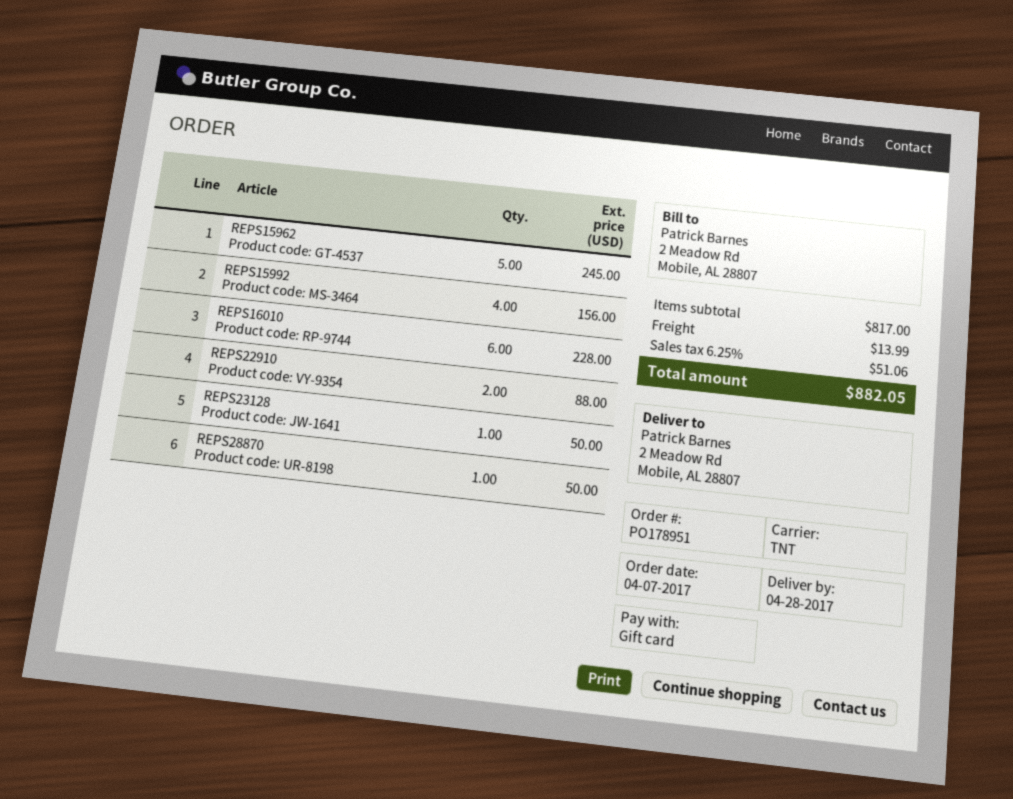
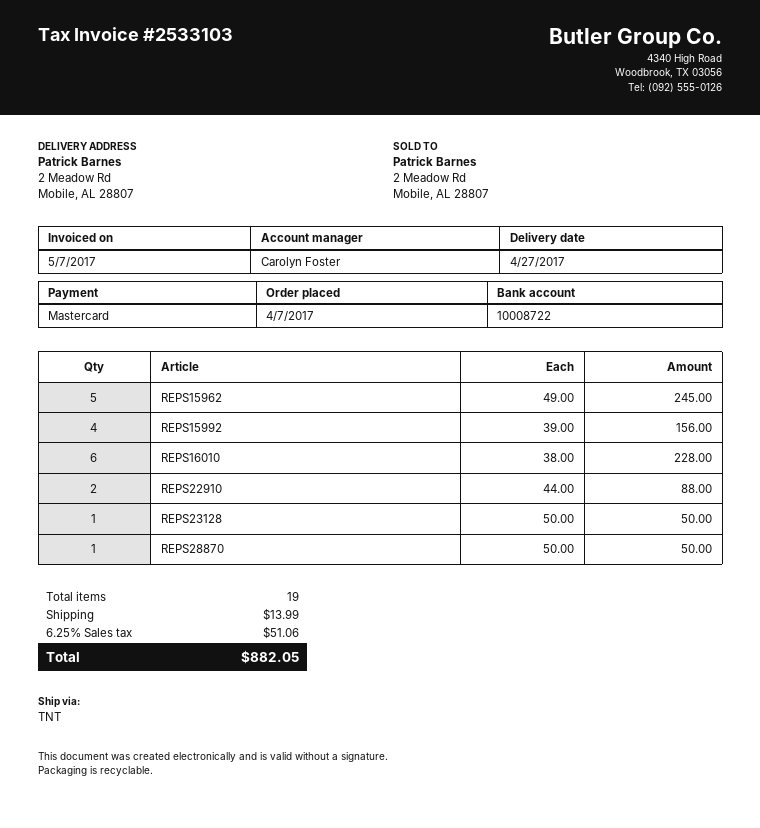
delivery date: 2017-04-28 -> 2017-04-27
payment method: gift card -> Mastercard

